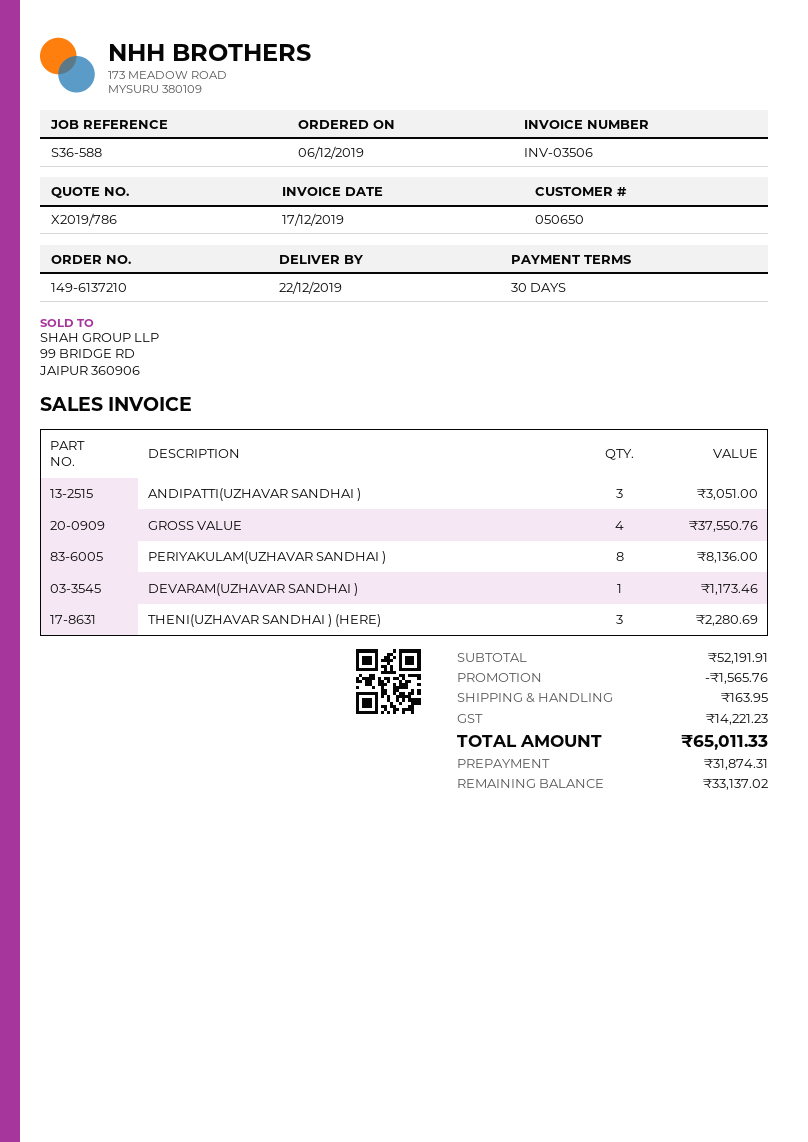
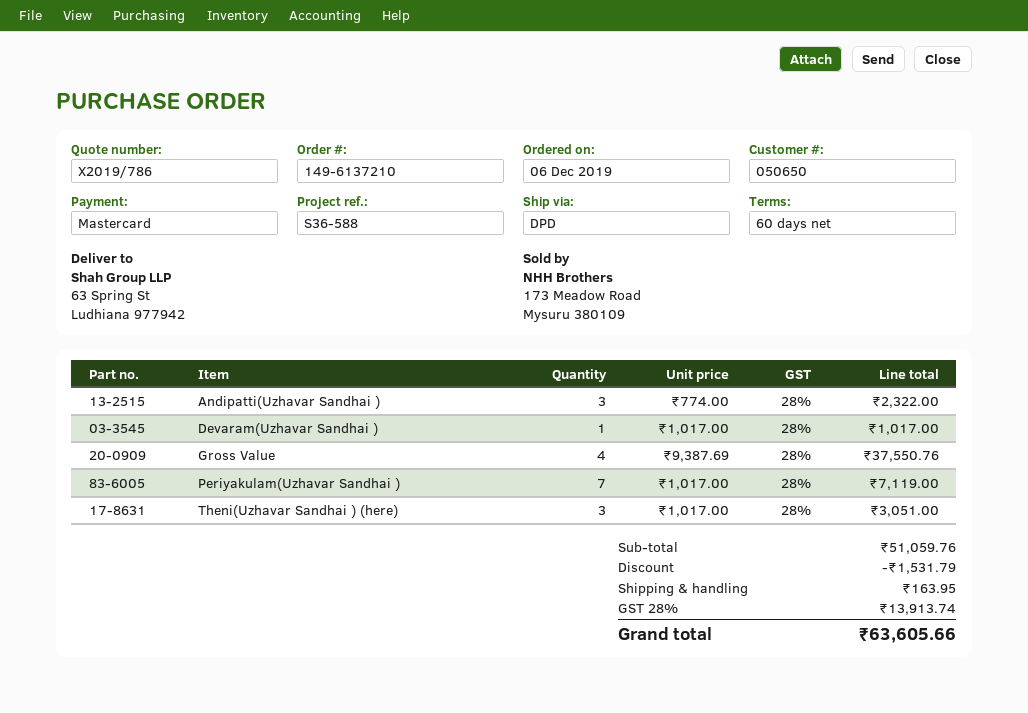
payment terms: 30 days -> 60 days
ANDIPATTI(UZHAVAR SANDHAI ): 3 for 3051.00 -> 3 for 2322.00
PERIYAKULAM(UZHAVAR SANDHAI ): 8 for 8136.00 -> 7 for 7119.00
DEVARAM(UZHAVAR SANDHAI ): 1 for 1173.46 -> 1 for 1017.00
THENI(UZHAVAR SANDHAI ) (HERE): 3 for 2280.69 -> 3 for 3051.00
subtotal: 52191.91 -> 51059.76
discount: 1565.76 -> 1531.79
tax: 14221.23 -> 13913.74
total: 65011.33 -> 63605.66

